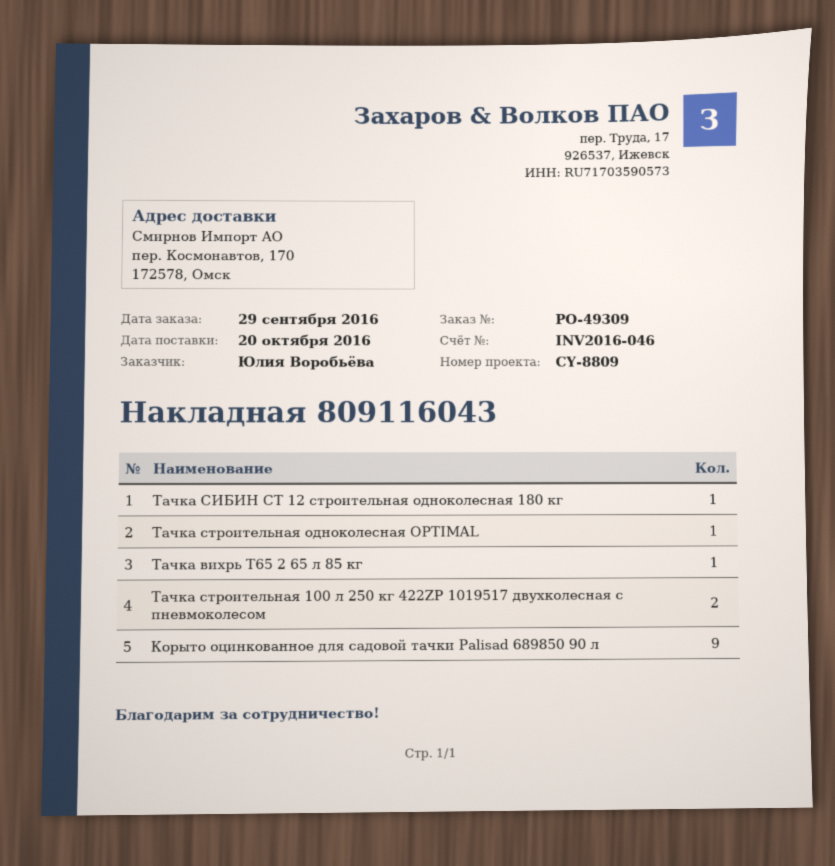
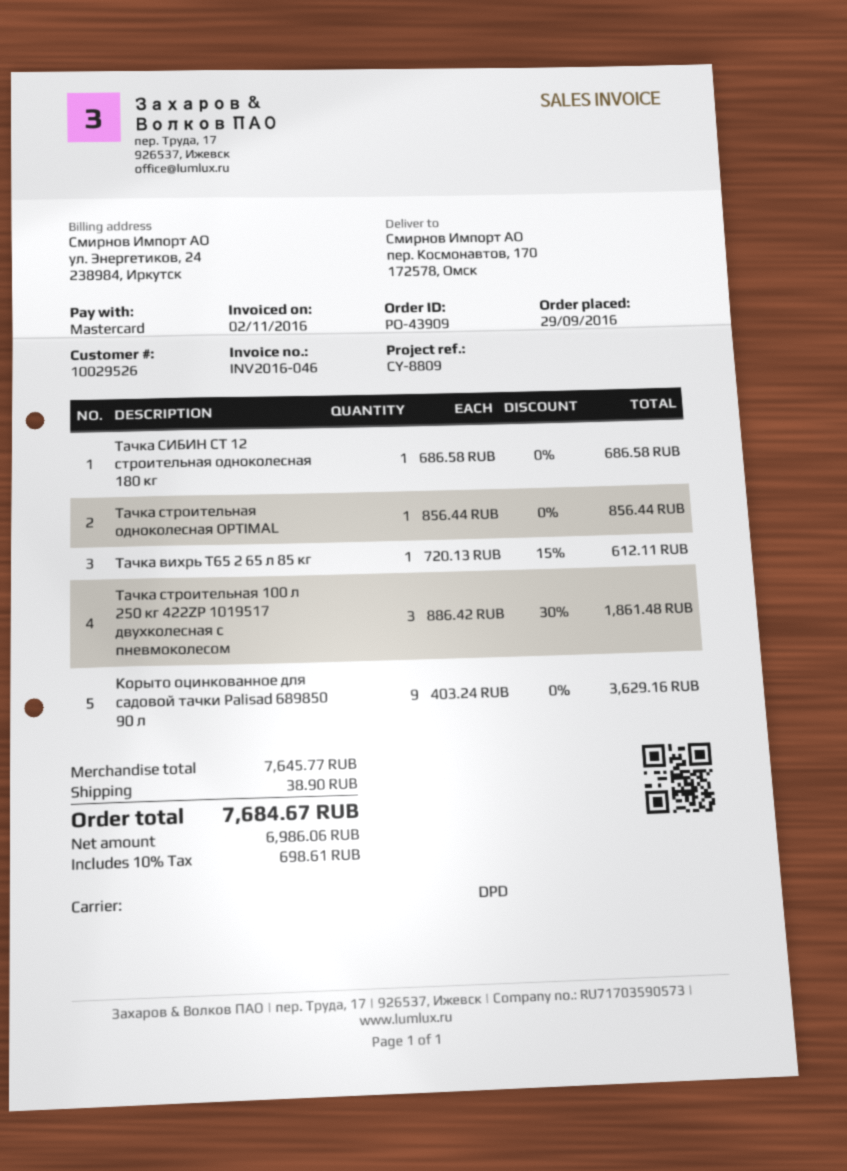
order number: PO-49309 -> PO-43909
Тачка строительная 100 л 250 кг 422ZP 1019517 двухколесная с пневмоколесом: 2 -> 3

